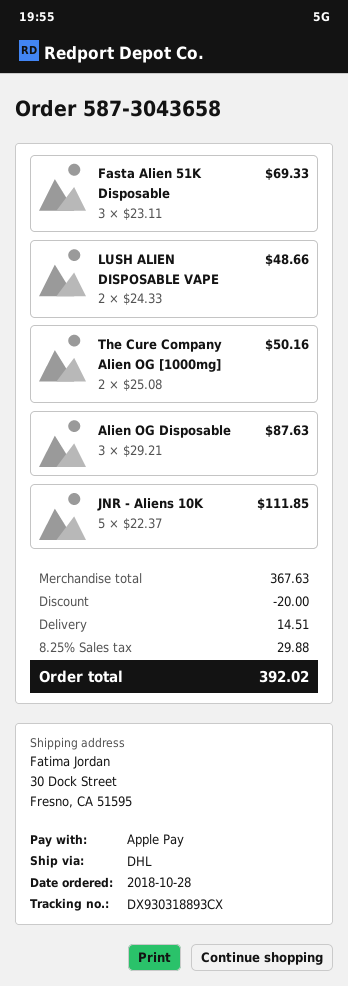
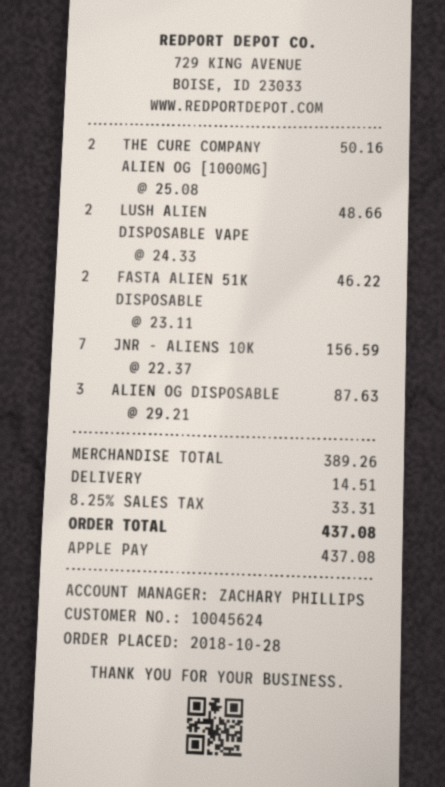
Fasta Alien 51K Disposable: 3 x 23.11 = 69.33 -> 2 x 23.11 = 46.22
JNR - Aliens 10K: 5 x 22.37 = 111.85 -> 7 x 22.37 = 156.59
subtotal: 367.63 -> 389.26
discount: 20.00 -> none
tax: 8.25% = 29.88 -> 8.25% = 33.31
total: 392.02 -> 437.08

